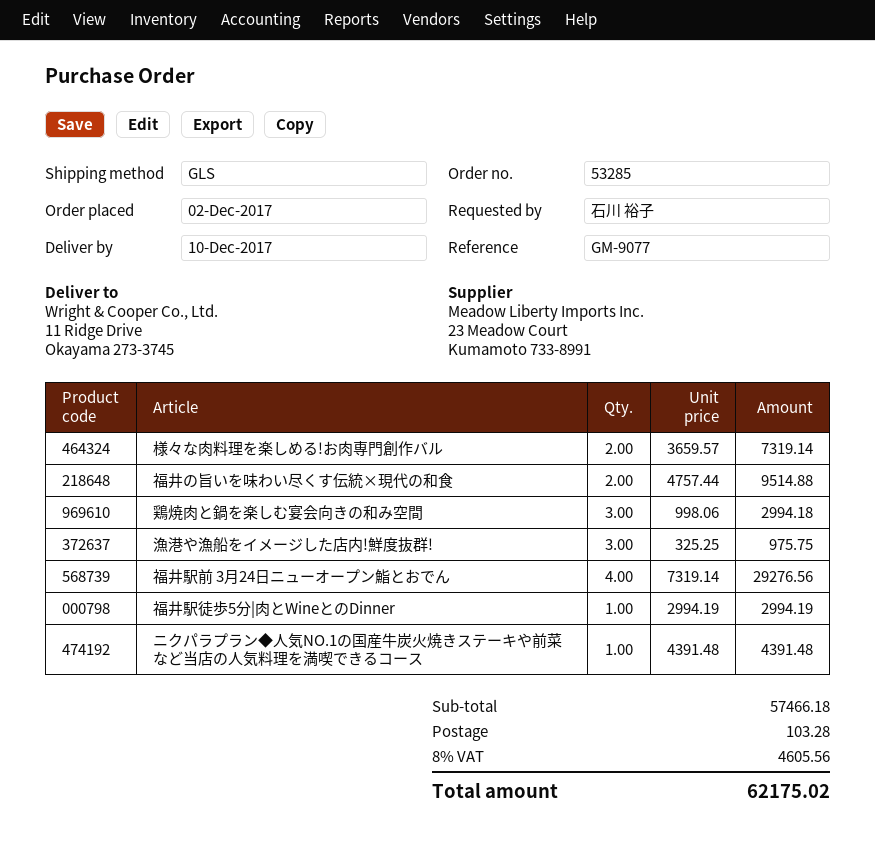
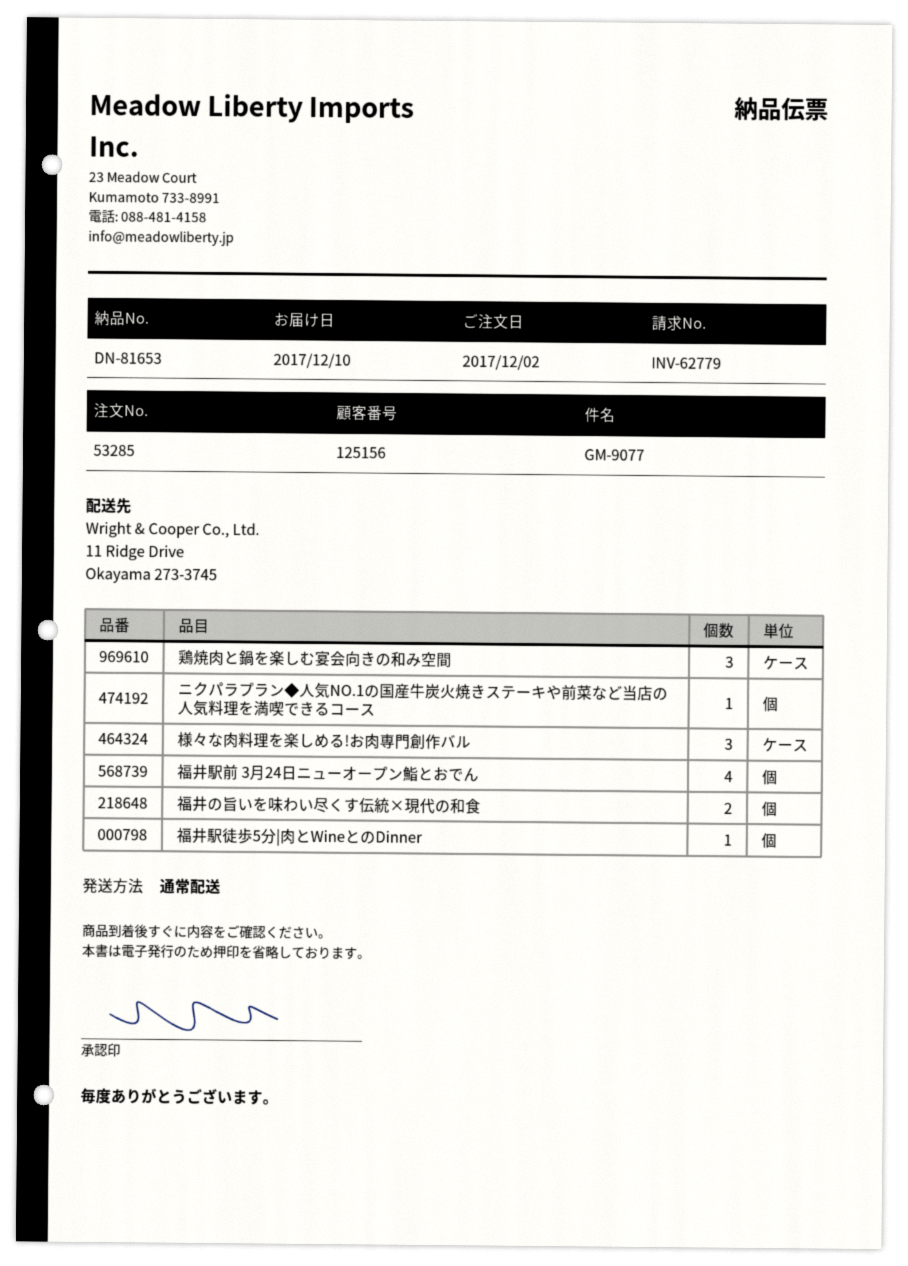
shipping method: GLS -> standard
様々な肉料理を楽しめる!お肉専門創作バル: 2 -> 3
漁港や漁船をイメージした店内!鮮度抜群!: 3 -> none

